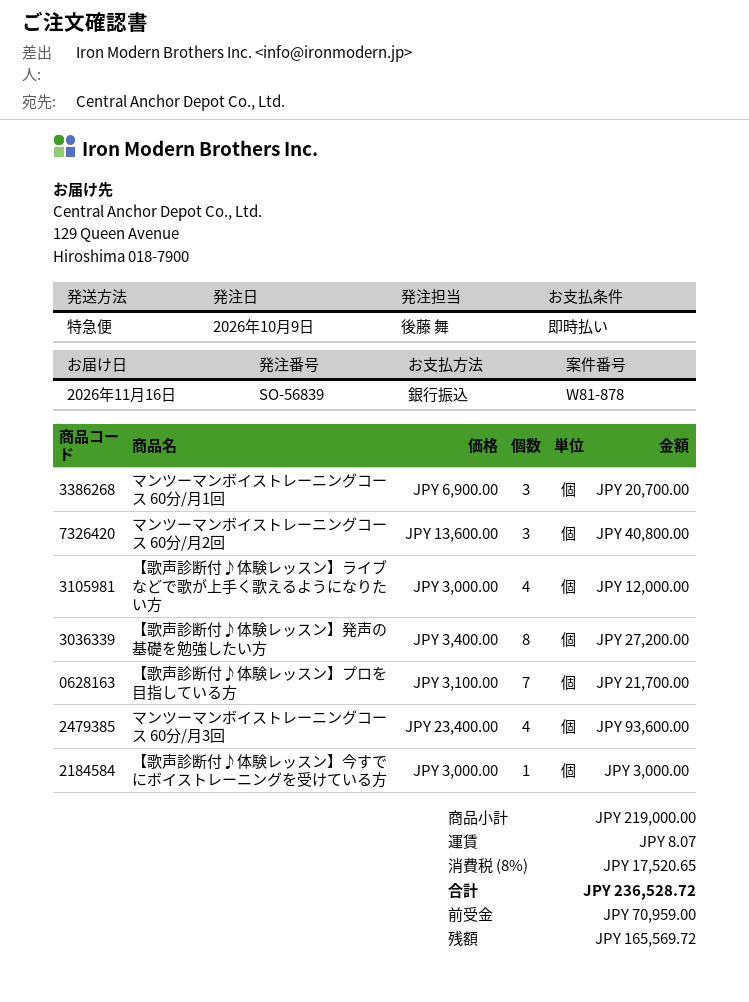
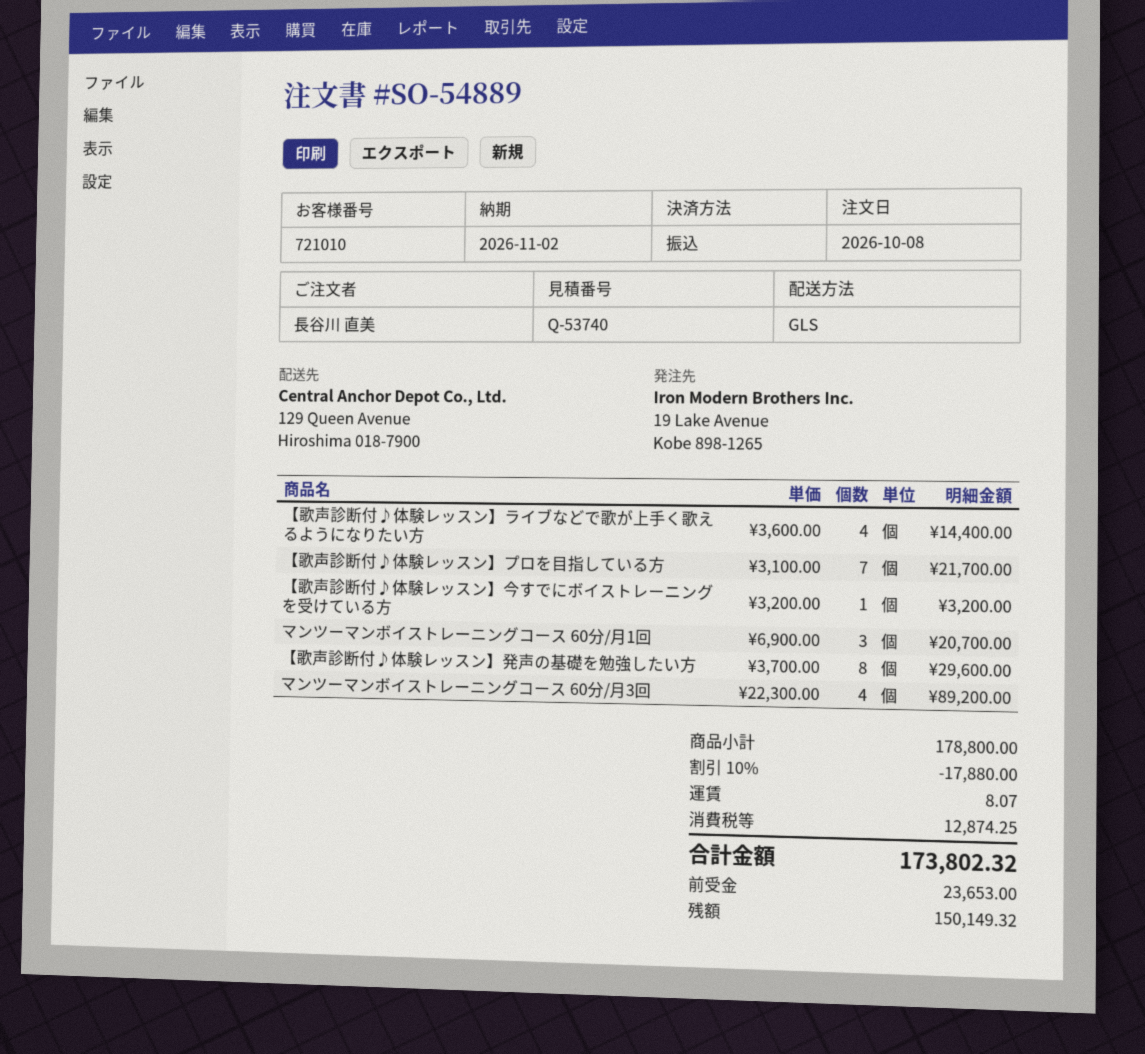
order number: SO-56839 -> SO-54889
order date: 2026-10-09 -> 2026-10-08
delivery date: 2026-11-16 -> 2026-11-02
ordered by: 後藤 舞 -> 長谷川 直美
shipping method: express -> GLS
マンツーマンボイストレーニングコース 60分/月2回: 3 x 13600.00 = 40800.00 -> none
【歌声診断付♪体験レッスン】ライブなどで歌が上手く歌えるようになりたい方: 4 x 3000.00 = 12000.00 -> 4 x 3600.00 = 14400.00
【歌声診断付♪体験レッスン】発声の基礎を勉強したい方: 8 x 3400.00 = 27200.00 -> 8 x 3700.00 = 29600.00
マンツーマンボイストレーニングコース 60分/月3回: 4 x 23400.00 = 93600.00 -> 4 x 22300.00 = 89200.00
【歌声診断付♪体験レッスン】今すでにボイストレーニングを受けている方: 1 x 3000.00 = 3000.00 -> 1 x 3200.00 = 3200.00
subtotal: 219000.00 -> 178800.00
discount: none -> 10% = 17880.00
tax: 17520.65 -> 12874.25
total: 236528.72 -> 173802.32
deposit: 70959.00 -> 23653.00
balance: 165569.72 -> 150149.32

